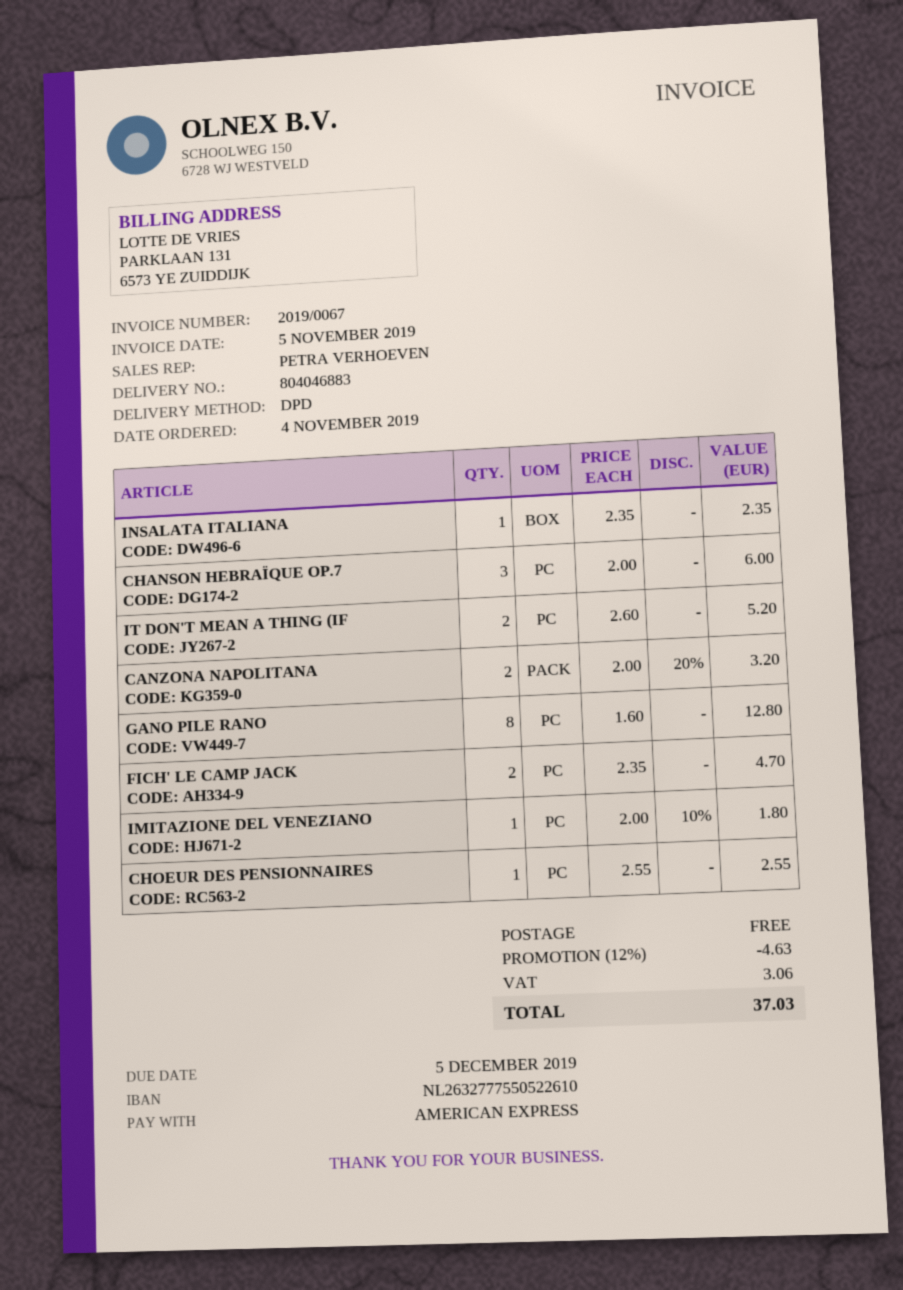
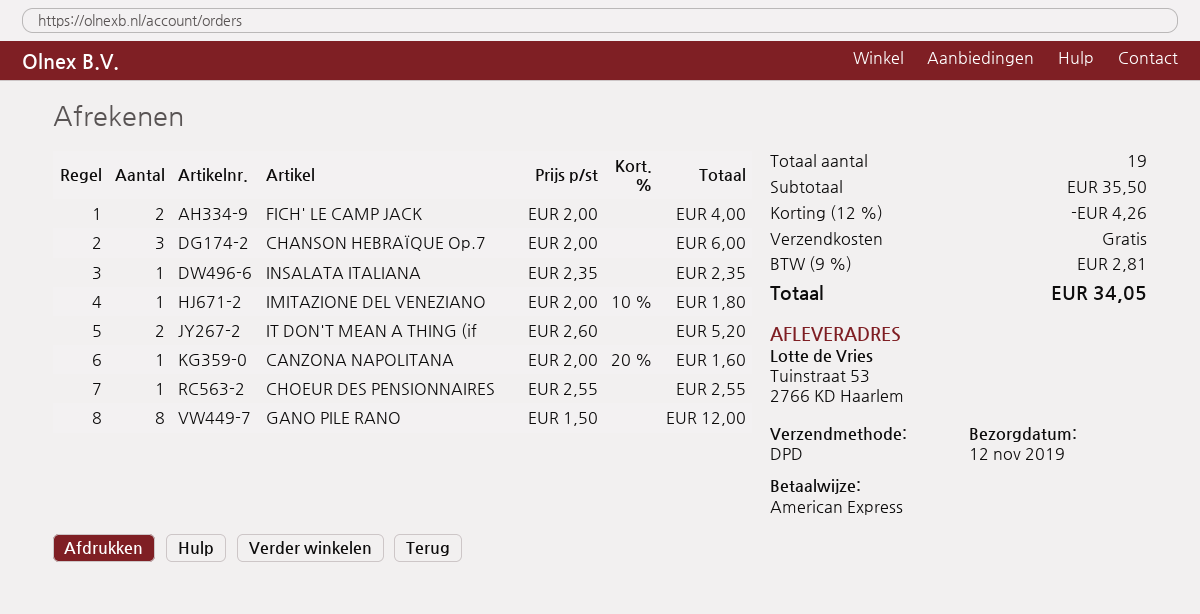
CANZONA NAPOLITANA: 2 x 2.00 - 20% = 3.20 -> 1 x 2.00 - 20% = 1.60
GANO PILE RANO: 8 x 1.60 = 12.80 -> 8 x 1.50 = 12.00
FICH' LE CAMP JACK: 2 x 2.35 = 4.70 -> 2 x 2.00 = 4.00
discount: 12% = 4.63 -> 12% = 4.26
tax: 3.06 -> 2.81
total: 37.03 -> 34.05

